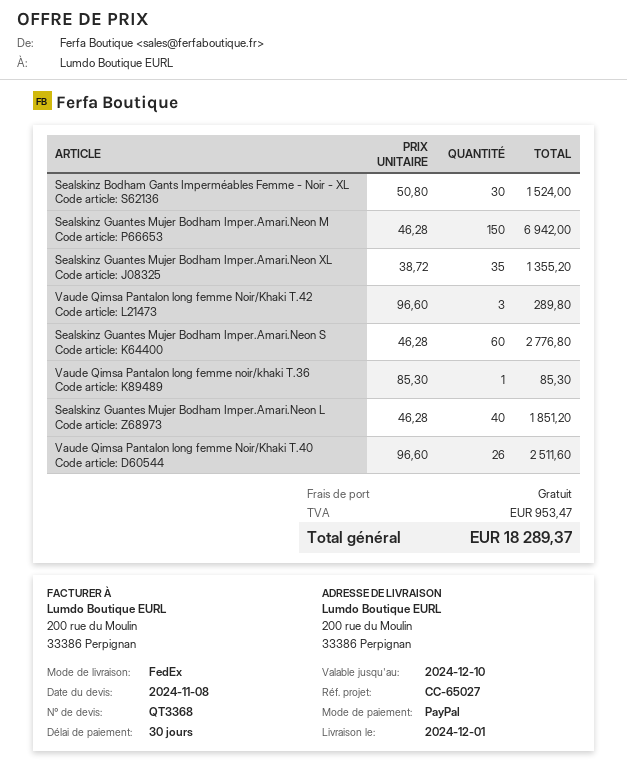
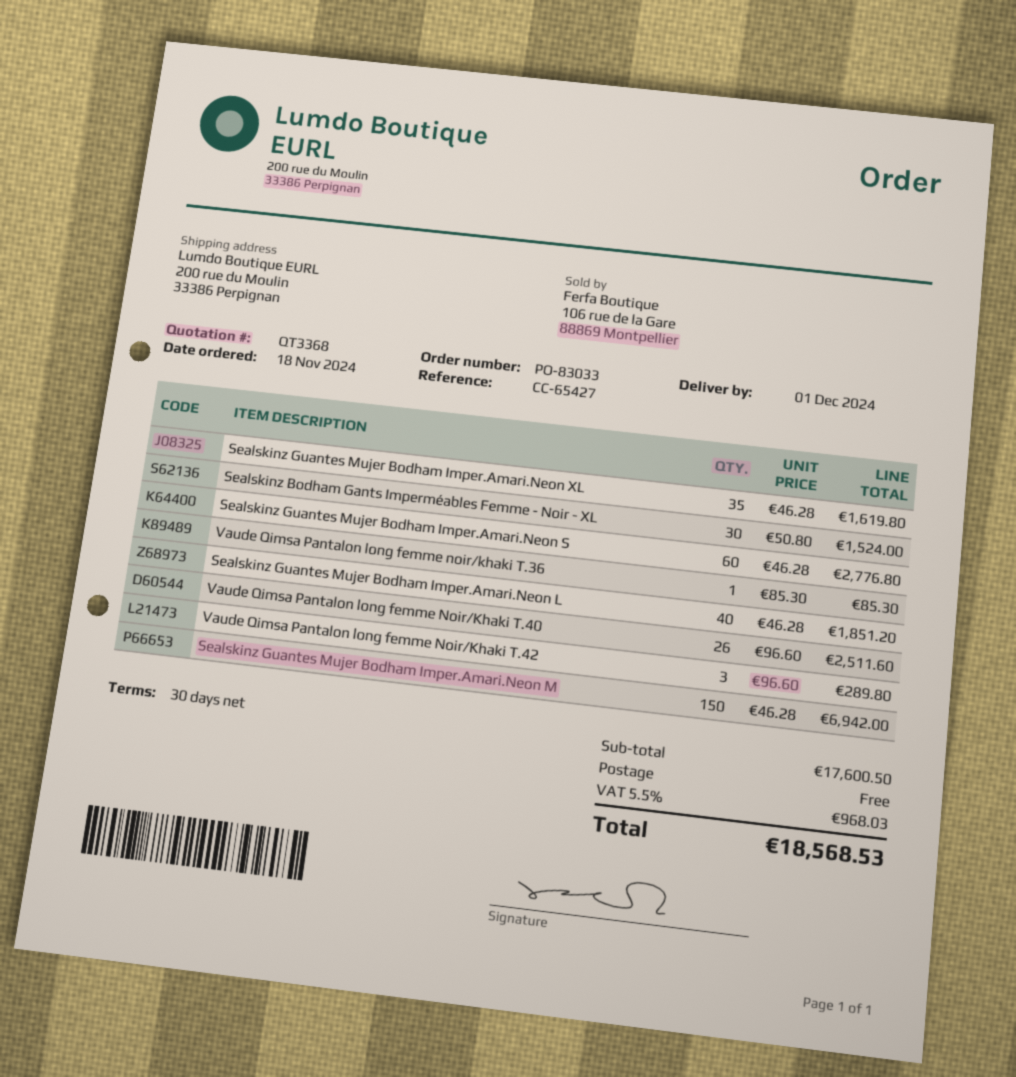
reference: CC-65027 -> CC-65427
Sealskinz Guantes Mujer Bodham Imper.Amari.Neon XL: 35 x 38.72 = 1355.20 -> 35 x 46.28 = 1619.80
tax: 953.47 -> 968.03
total: 18289.37 -> 18568.53

